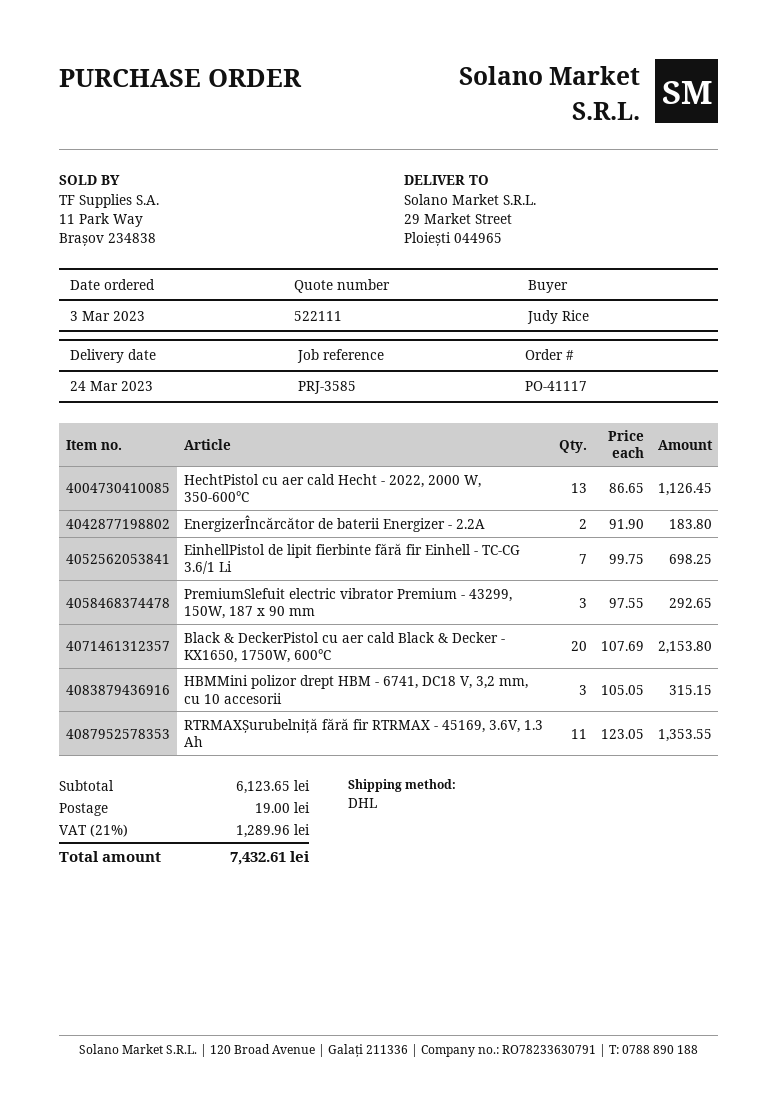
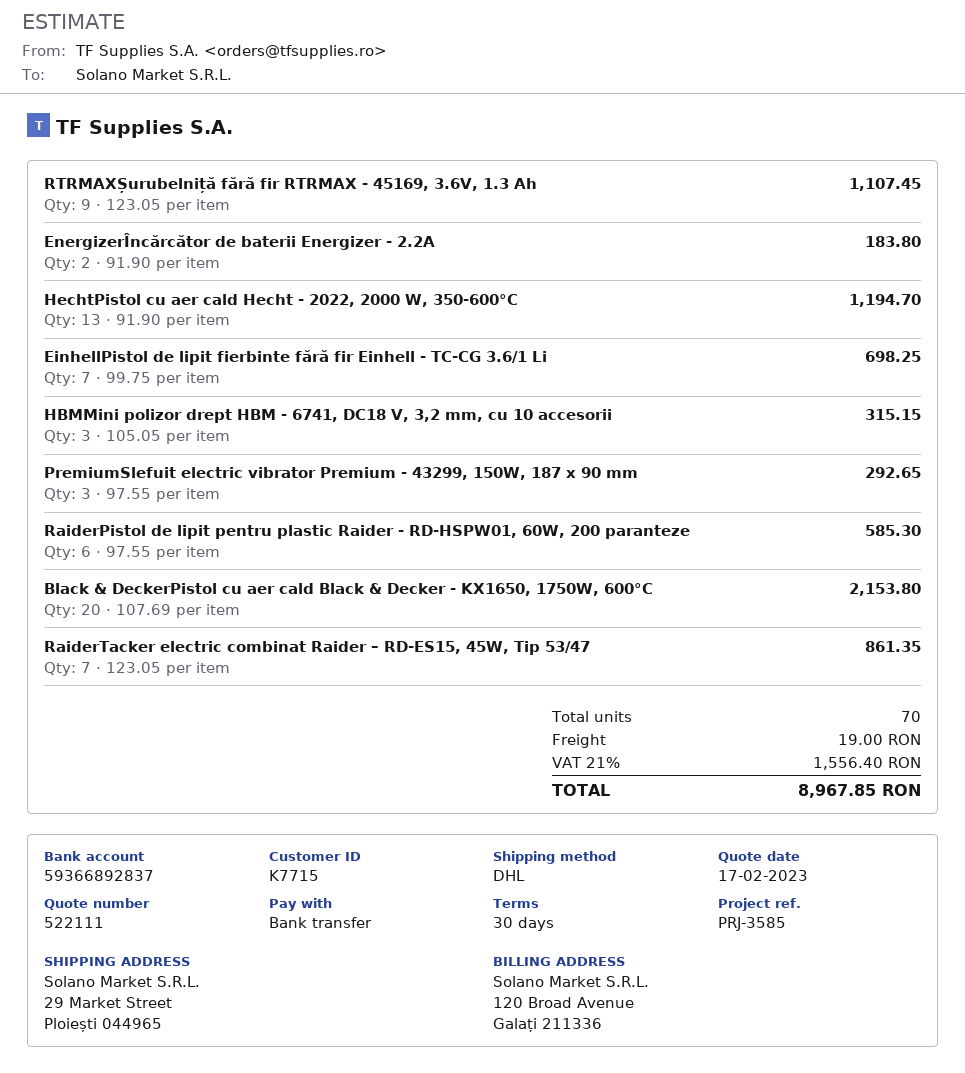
HechtPistol cu aer cald Hecht - 2022, 2000 W, 350-600°С: 13 x 86.65 = 1126.45 -> 13 x 91.90 = 1194.70
RTRMAXȘurubelniță fără fir RTRMAX - 45169, 3.6V, 1.3 Ah: 11 x 123.05 = 1353.55 -> 9 x 123.05 = 1107.45
RaiderPistol de lipit pentru plastic Raider - RD-HSPW01, 60W, 200 paranteze: none -> 6 x 97.55 = 585.30
RaiderTacker electric combinat Raider – RD-ES15, 45W, Tip 53/47: none -> 7 x 123.05 = 861.35
tax: 21% = 1289.96 -> 21% = 1556.40
total: 7432.61 -> 8967.85

